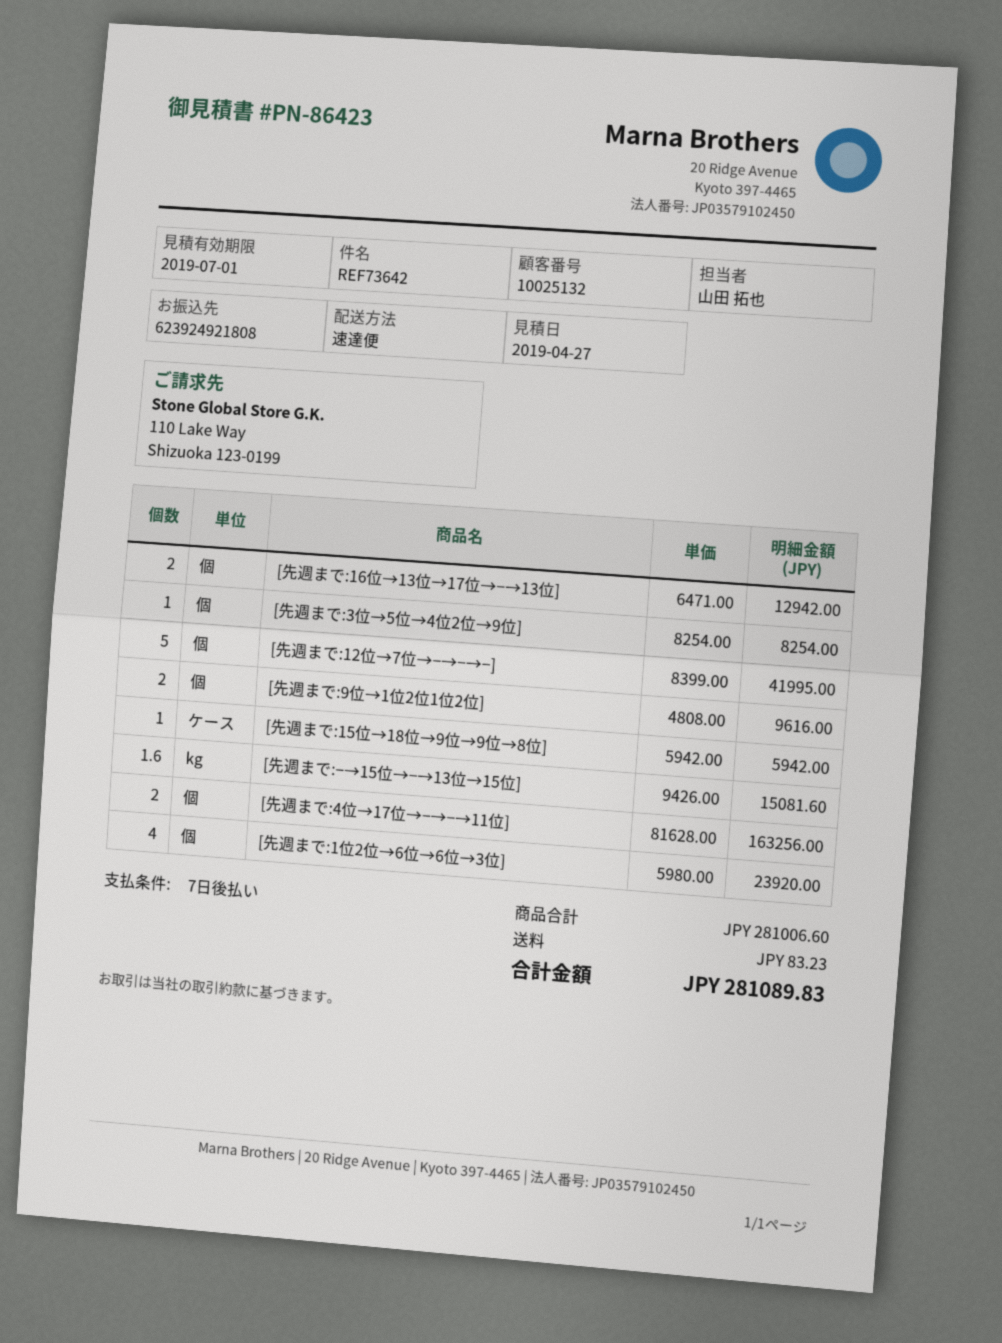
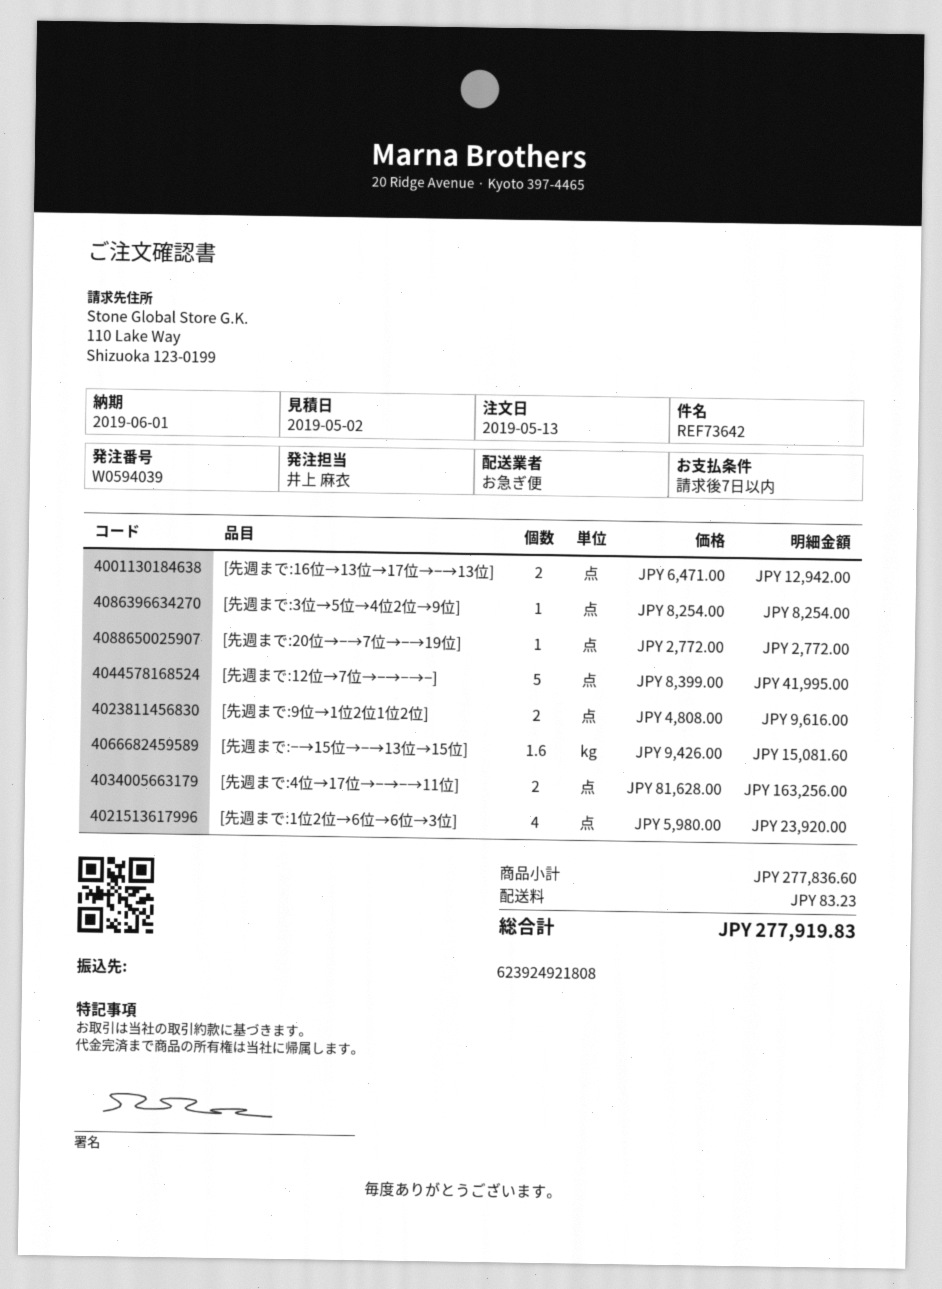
quote date: 2019-04-27 -> 2019-05-02
[先週まで:15位→18位→9位→9位→8位]: 1 x 5942.00 = 5942.00 -> none
[先週まで:20位→−→7位→−→19位]: none -> 1 x 2772.00 = 2772.00
subtotal: 281006.60 -> 277836.60
total: 281089.83 -> 277919.83

